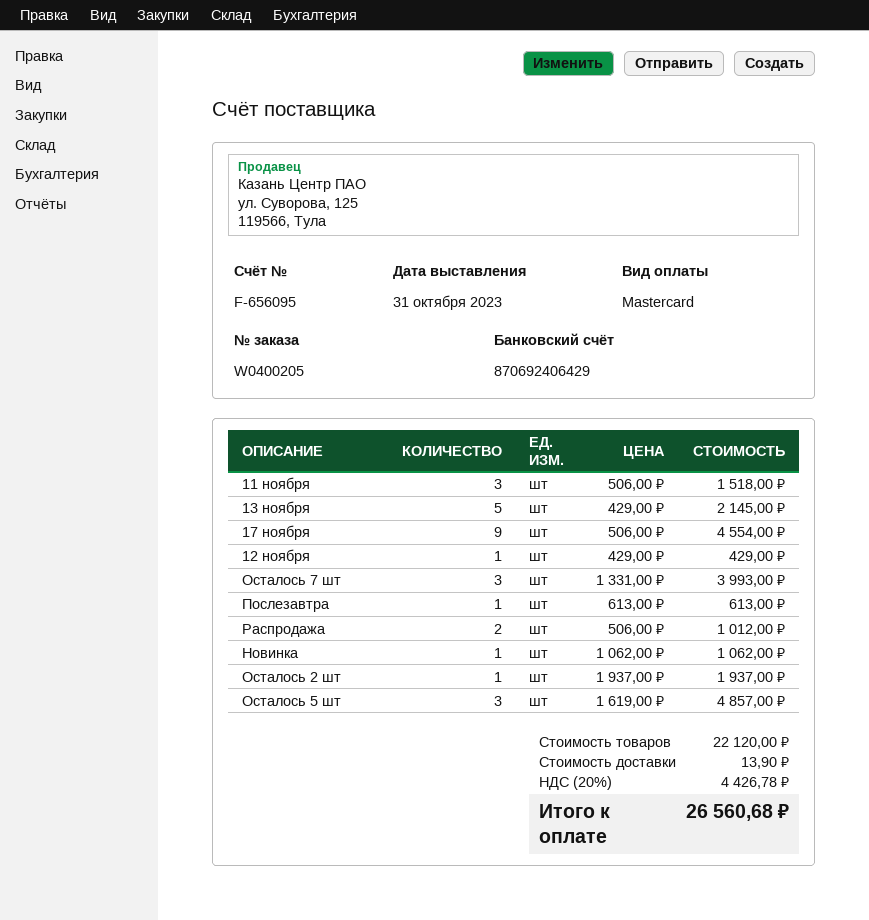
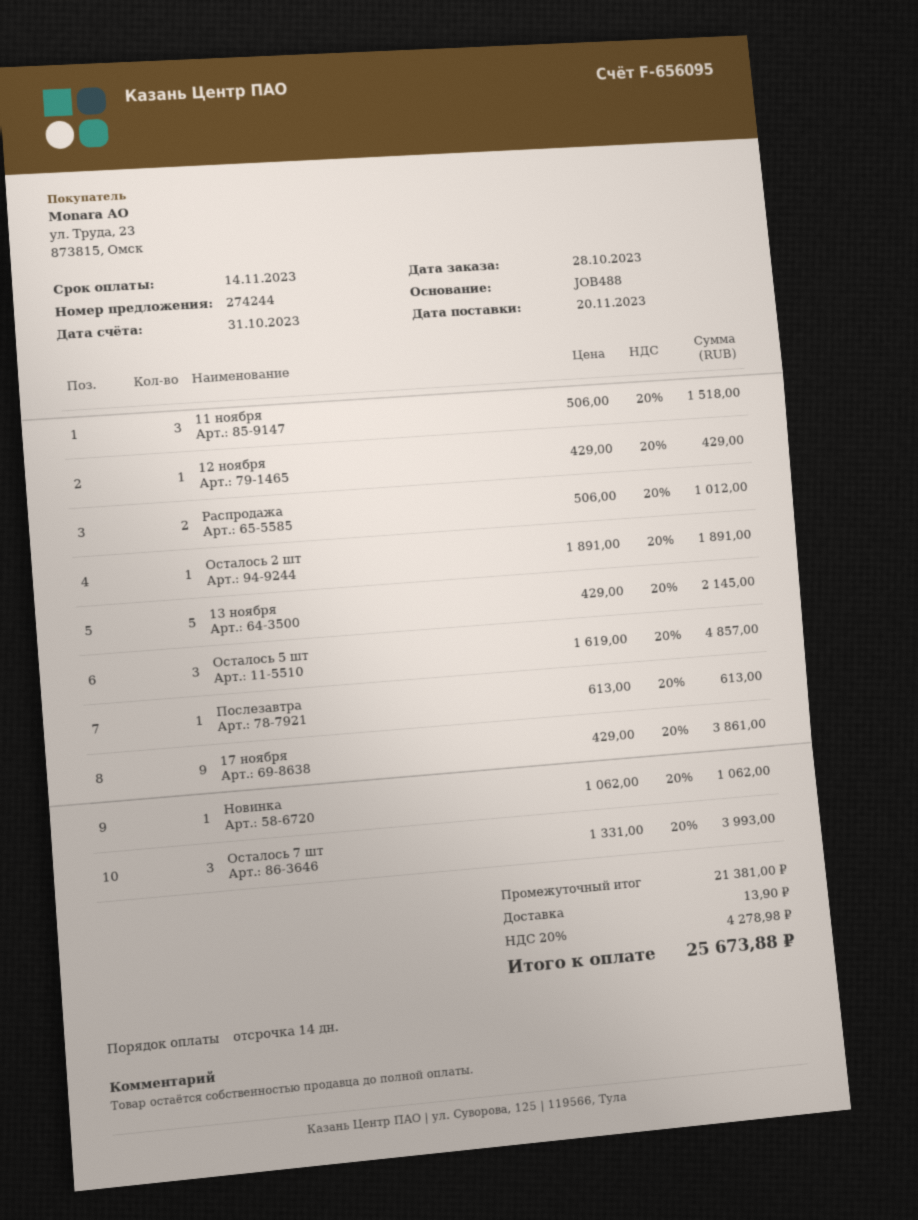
17 ноября: 9 x 506.00 = 4554.00 -> 9 x 429.00 = 3861.00
Осталось 2 шт: 1 x 1937.00 = 1937.00 -> 1 x 1891.00 = 1891.00
subtotal: 22120.00 -> 21381.00
tax: 20% = 4426.78 -> 20% = 4278.98
total: 26560.68 -> 25673.88

